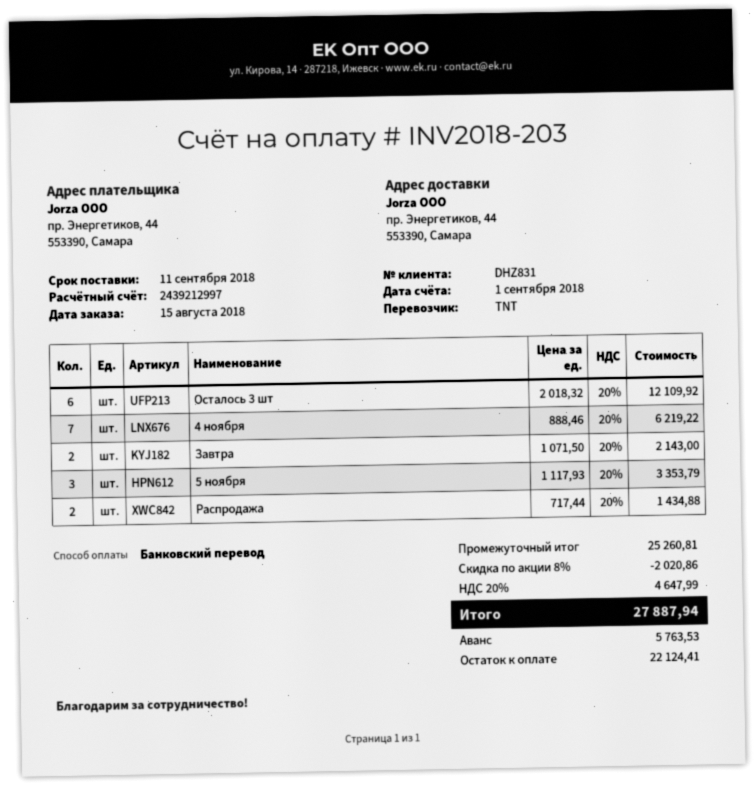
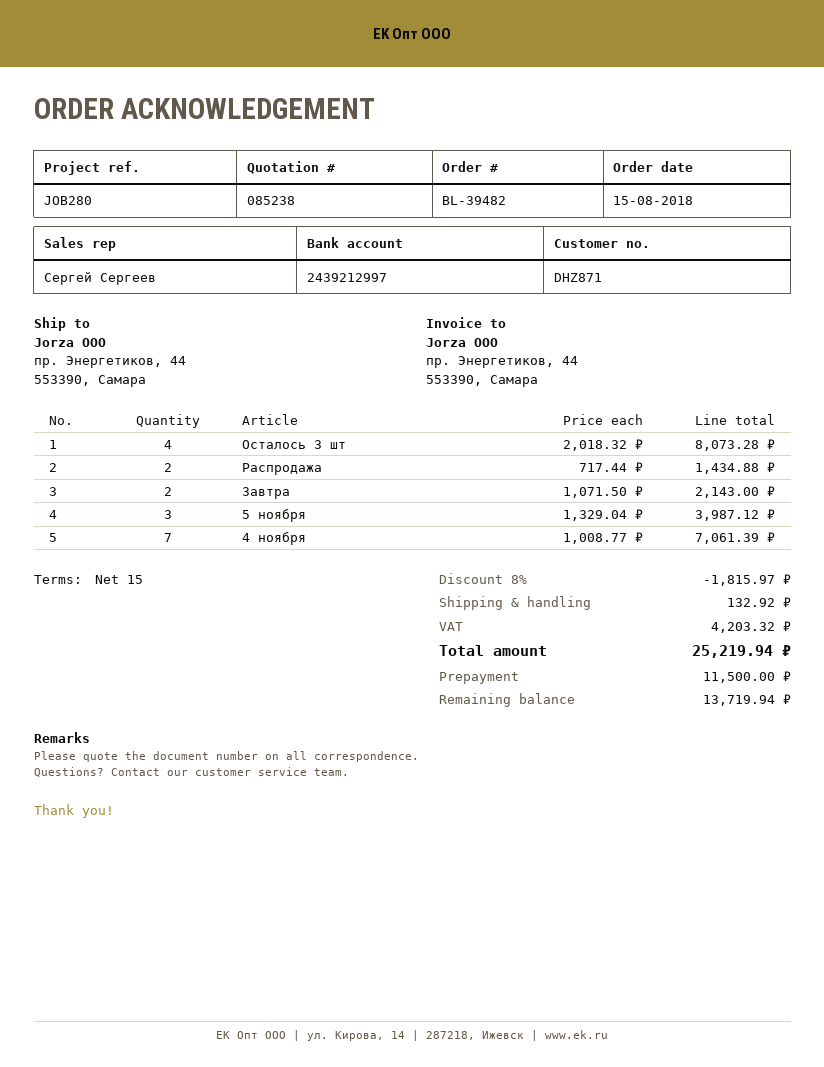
customer number: DHZ831 -> DHZ871
Осталось 3 шт: 6 x 2018.32 = 12109.92 -> 4 x 2018.32 = 8073.28
4 ноября: 7 x 888.46 = 6219.22 -> 7 x 1008.77 = 7061.39
5 ноября: 3 x 1117.93 = 3353.79 -> 3 x 1329.04 = 3987.12
discount: 8% = 2020.86 -> 8% = 1815.97
shipping: none -> 132.92
tax: 4647.99 -> 4203.32
total: 27887.94 -> 25219.94
deposit: 5763.53 -> 11500.00
balance: 22124.41 -> 13719.94

